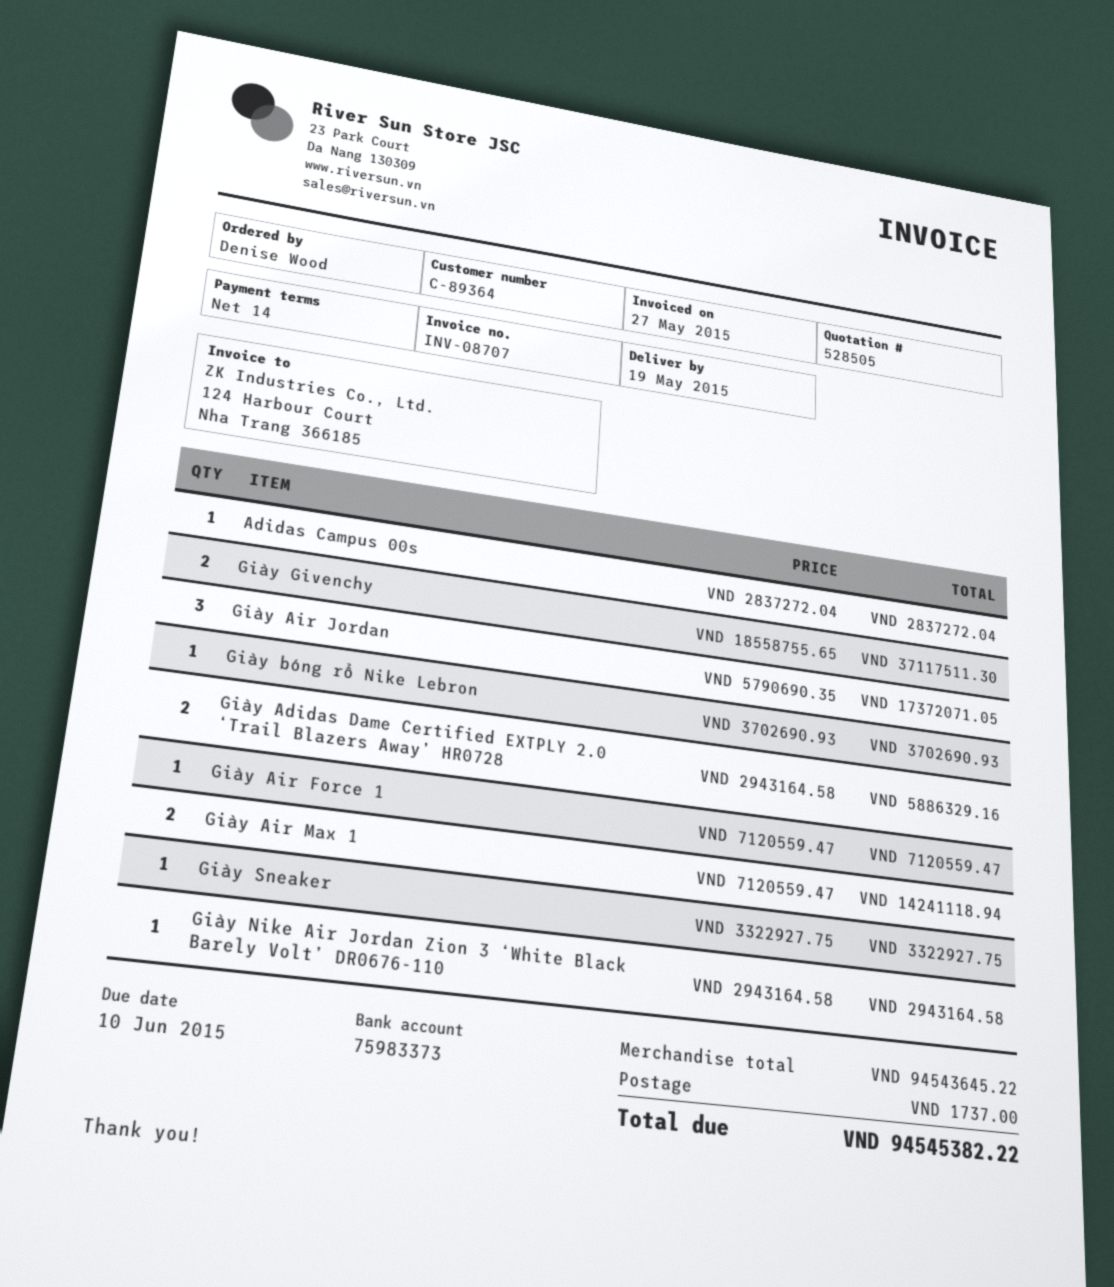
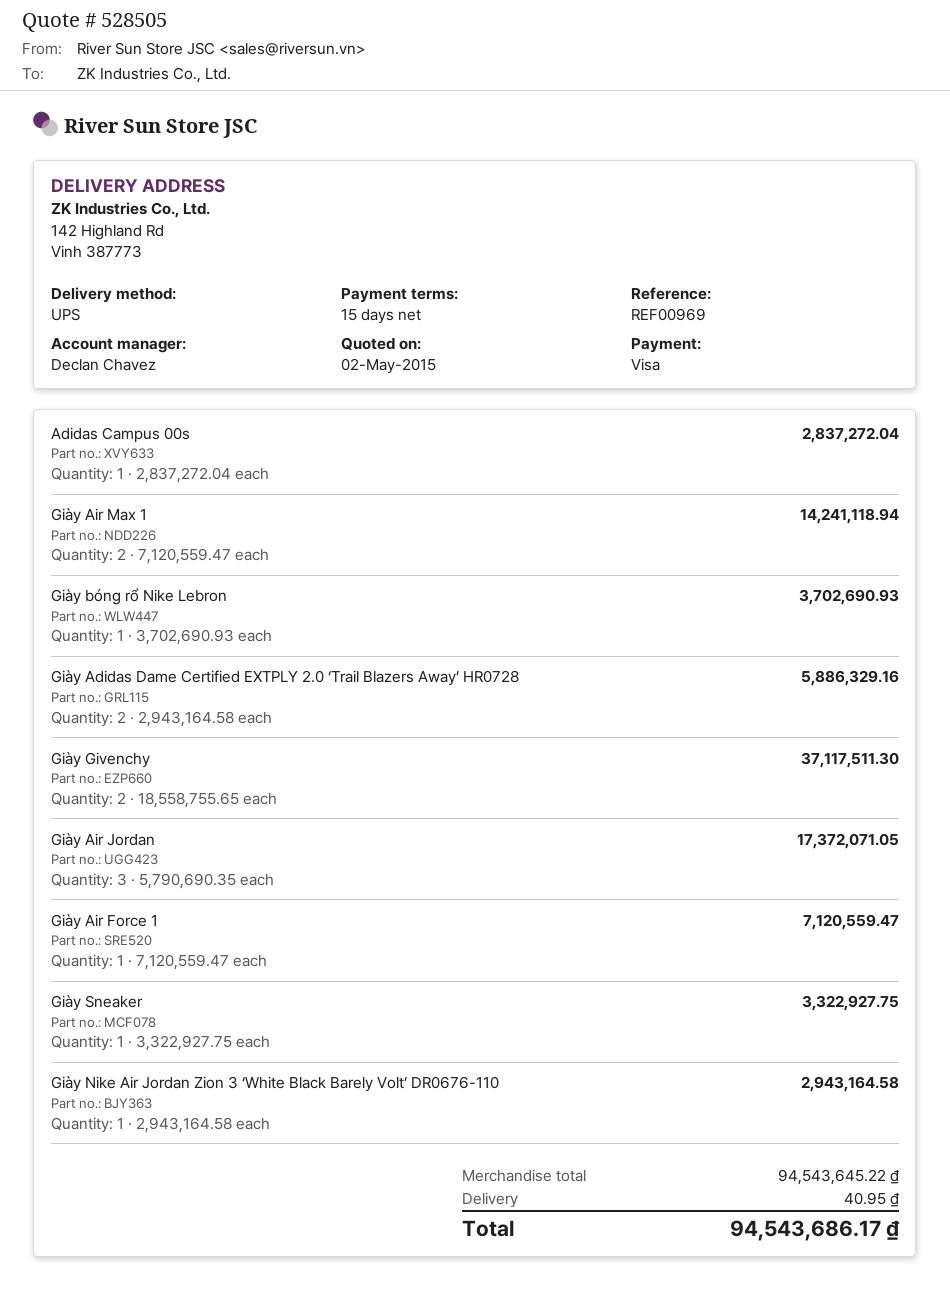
payment terms: 14 days -> 15 days
shipping: 1737.00 -> 40.95
total: 94545382.22 -> 94543686.17

